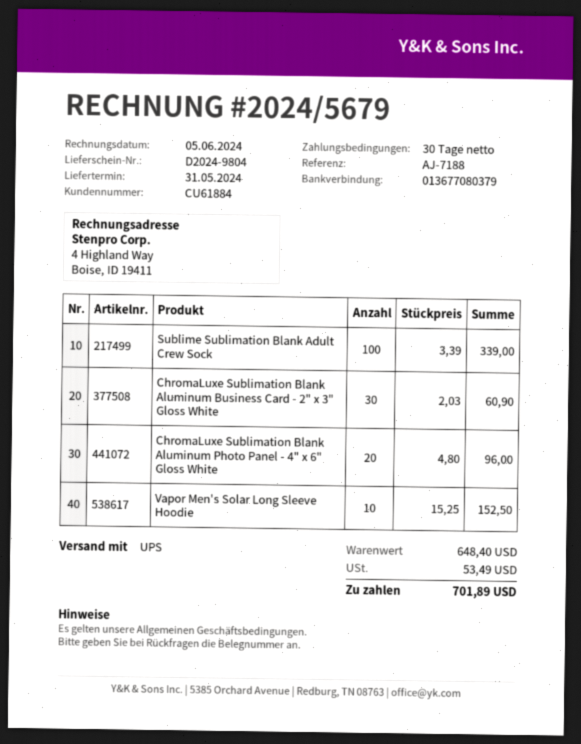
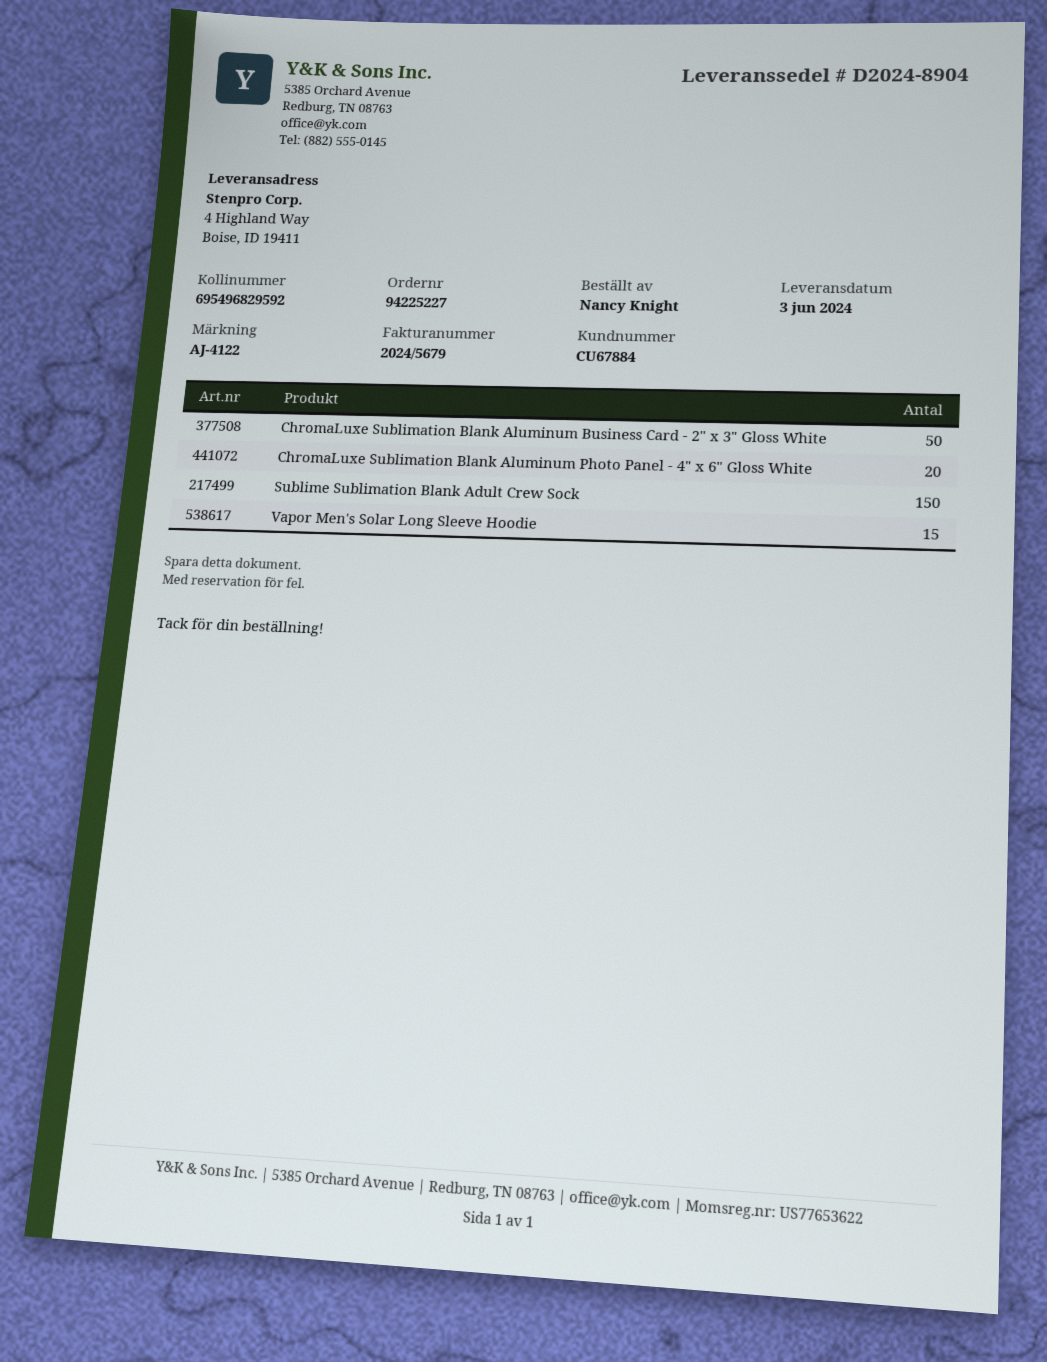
delivery note number: D2024-9804 -> D2024-8904
delivery date: 2024-05-31 -> 2024-06-03
customer number: CU61884 -> CU67884
reference: AJ-7188 -> AJ-4122
Sublime Sublimation Blank Adult Crew Sock: 100 -> 150
ChromaLuxe Sublimation Blank Aluminum Business Card - 2" x 3" Gloss White: 30 -> 50
Vapor Men's Solar Long Sleeve Hoodie: 10 -> 15

